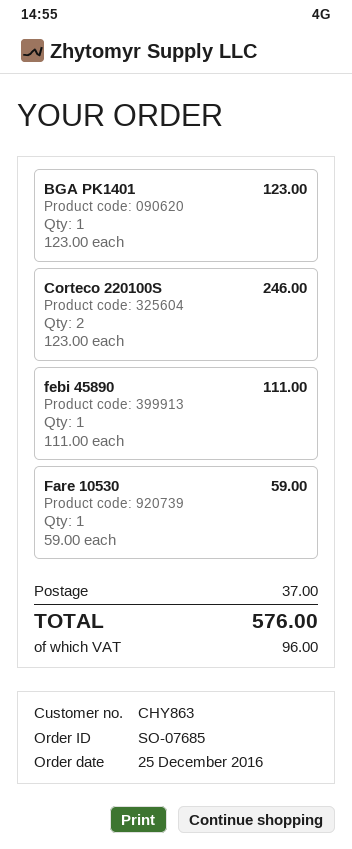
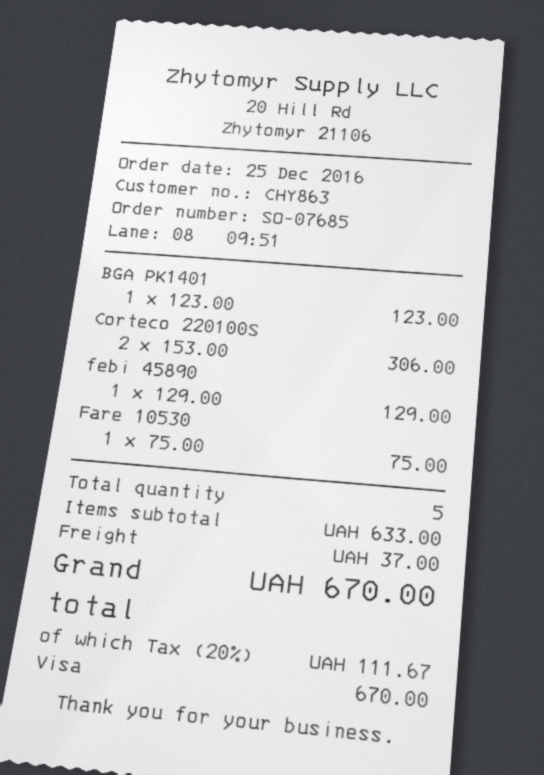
Corteco 220100S: 2 x 123.00 = 246.00 -> 2 x 153.00 = 306.00
febi 45890: 1 x 111.00 = 111.00 -> 1 x 129.00 = 129.00
Fare 10530: 1 x 59.00 = 59.00 -> 1 x 75.00 = 75.00
tax: 96.00 -> 111.67
total: 576.00 -> 670.00

